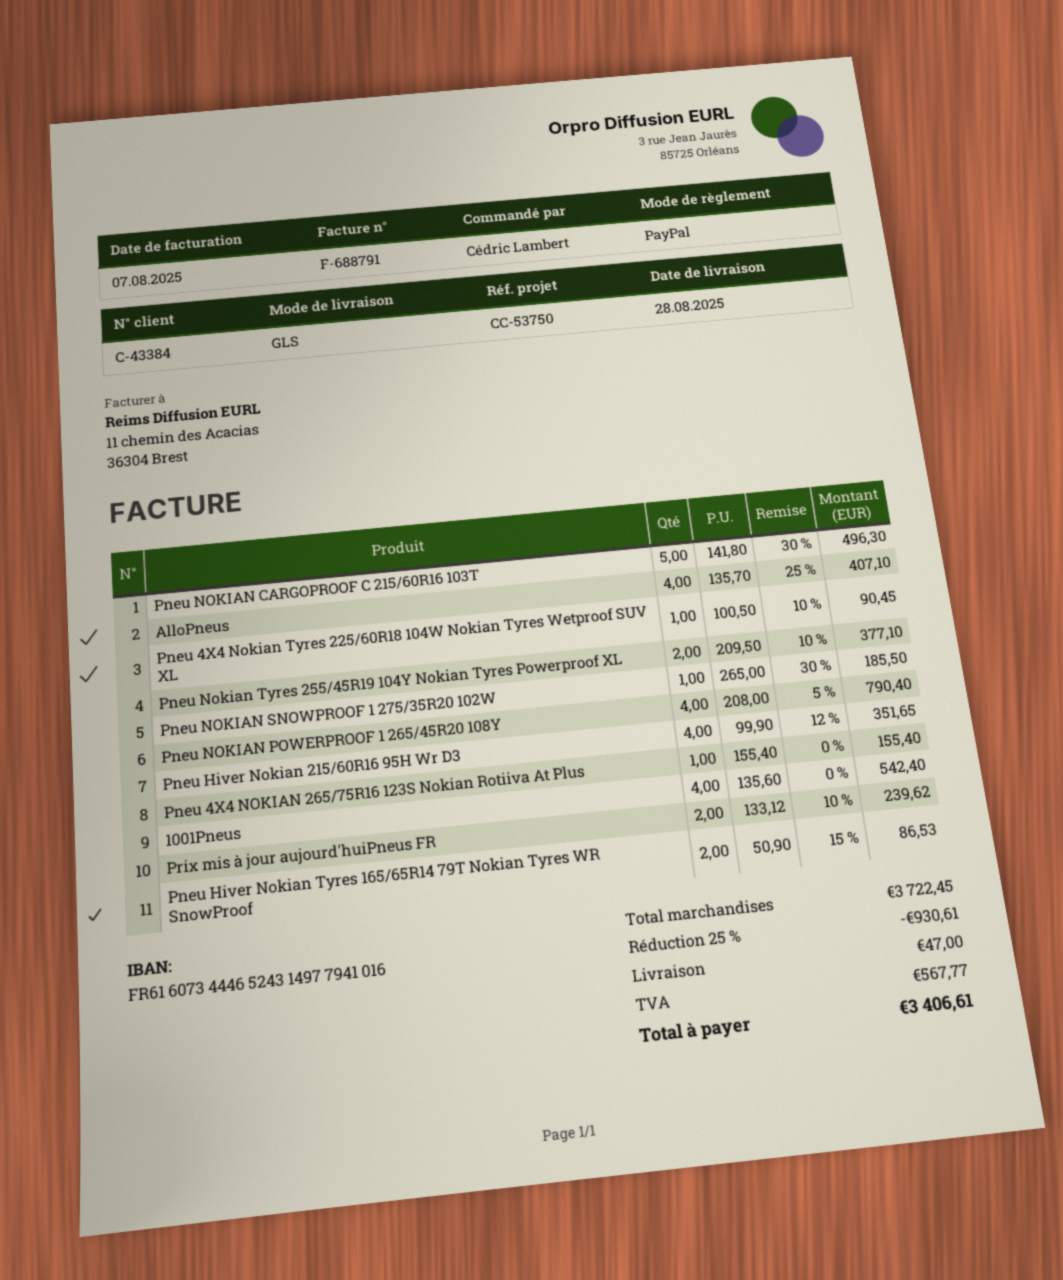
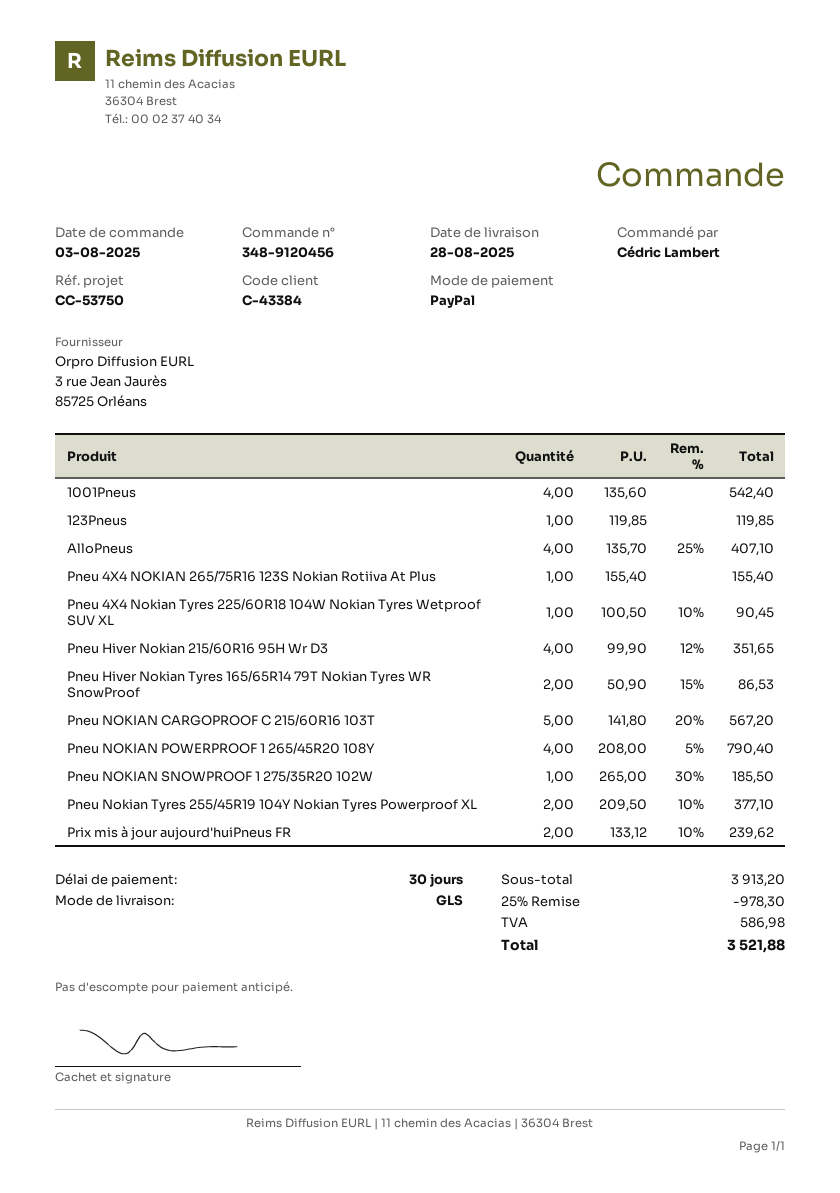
Pneu NOKIAN CARGOPROOF C 215/60R16 103T: 5 x 141.80 - 30% = 496.30 -> 5 x 141.80 - 20% = 567.20
123Pneus: none -> 1 x 119.85 = 119.85
subtotal: 3722.45 -> 3913.20
discount: 25% = 930.61 -> 25% = 978.30
shipping: 47.00 -> none
tax: 567.77 -> 586.98
total: 3406.61 -> 3521.88

